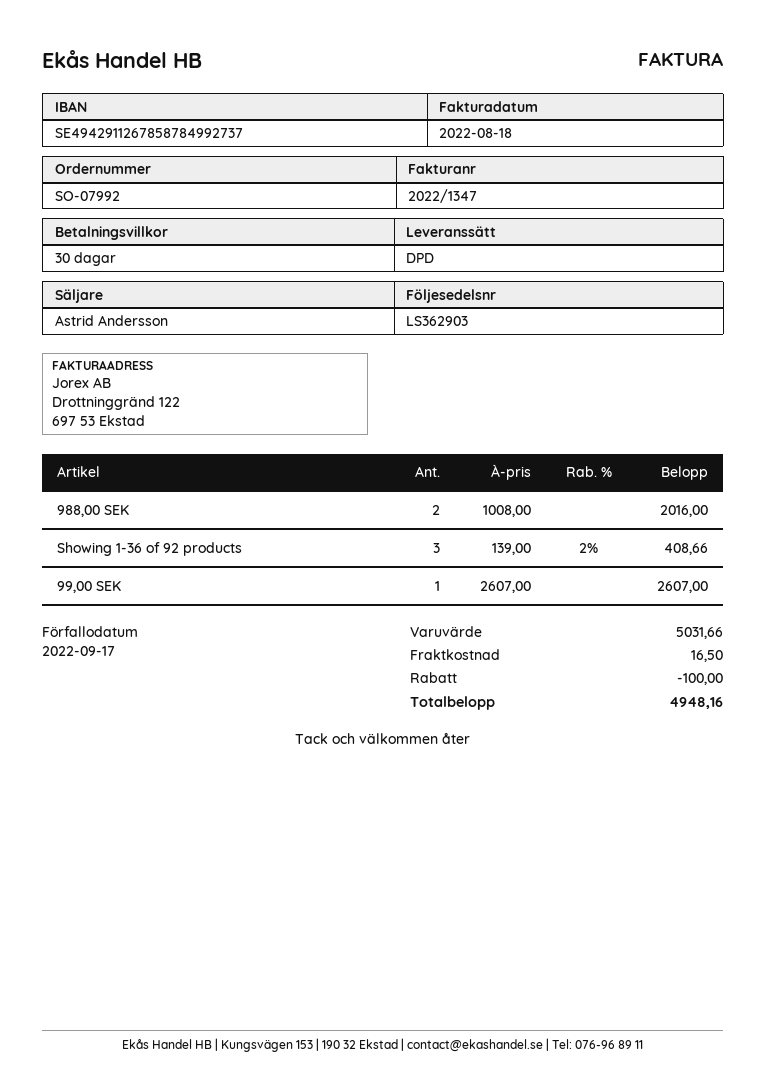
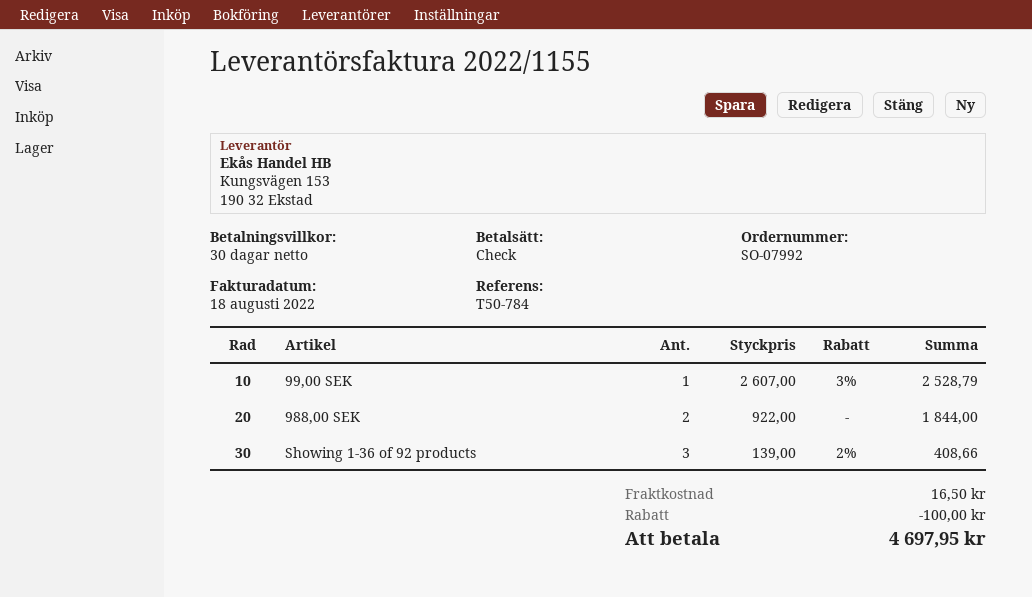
invoice number: 2022/1347 -> 2022/1155
988,00 SEK: 2 x 1008.00 = 2016.00 -> 2 x 922.00 = 1844.00
99,00 SEK: 1 x 2607.00 = 2607.00 -> 1 x 2607.00 - 3% = 2528.79
total: 4948.16 -> 4697.95

